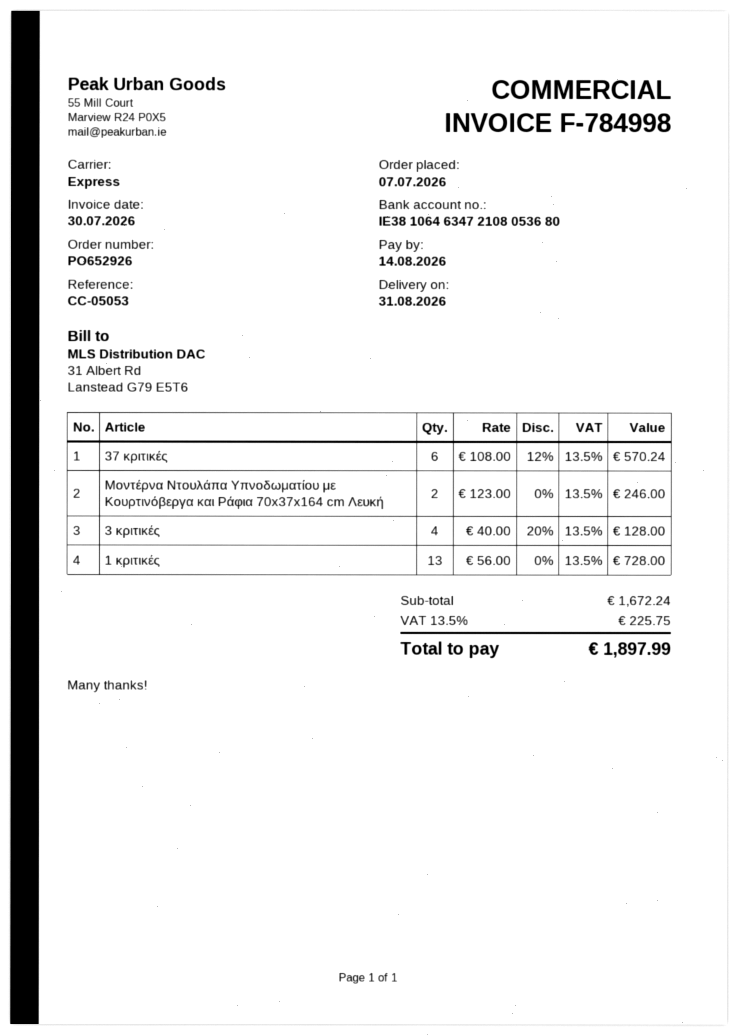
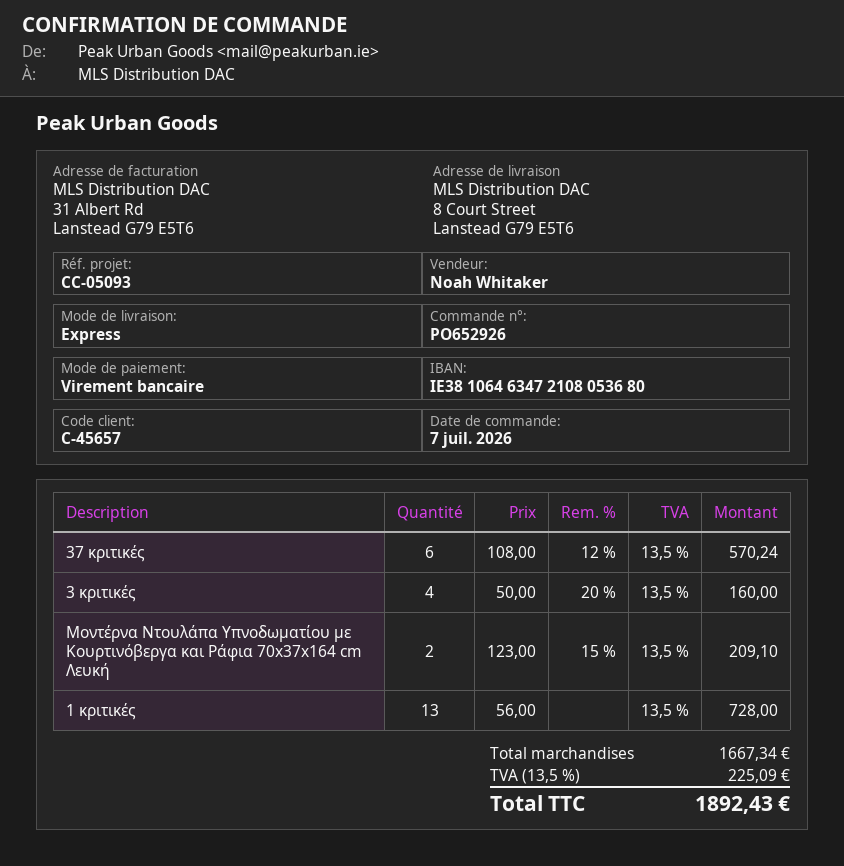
reference: CC-05053 -> CC-05093
Μοντέρνα Ντουλάπα Υπνοδωματίου με Κουρτινόβεργα και Ράφια 70x37x164 cm Λευκή: 2 x 123.00 = 246.00 -> 2 x 123.00 - 15% = 209.10
3 κριτικές: 4 x 40.00 - 20% = 128.00 -> 4 x 50.00 - 20% = 160.00
subtotal: 1672.24 -> 1667.34
tax: 13.5% = 225.75 -> 13.5% = 225.09
total: 1897.99 -> 1892.43

